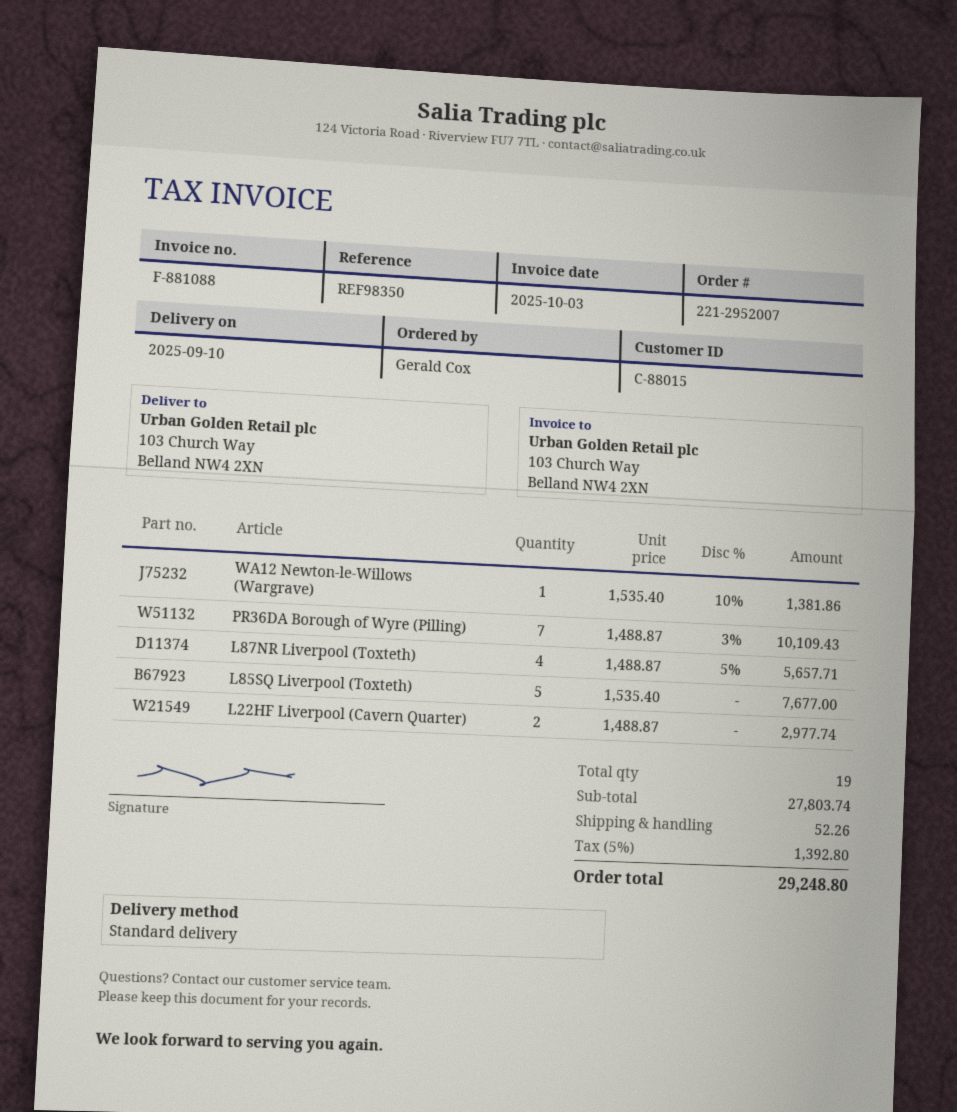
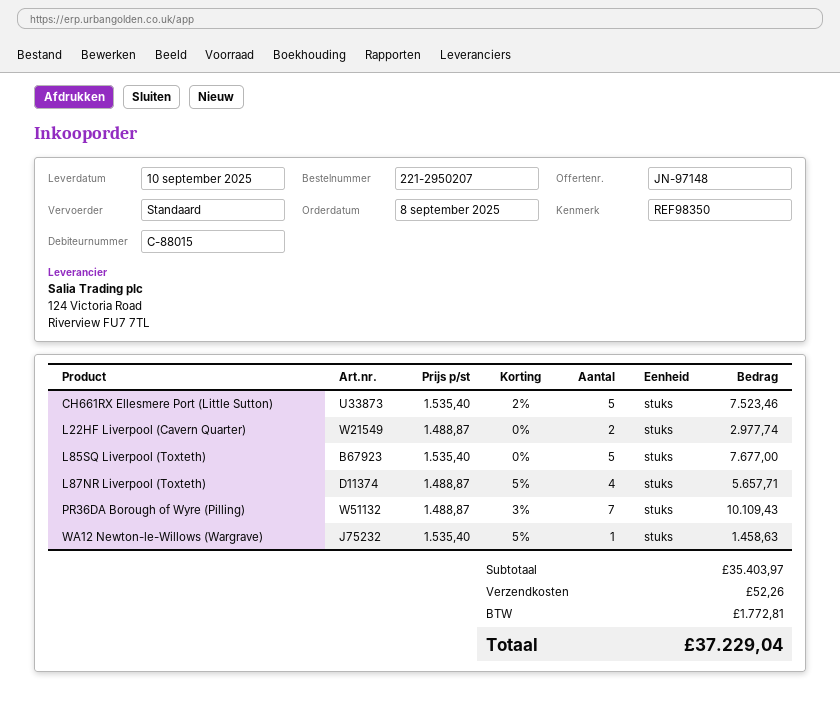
order number: 221-2952007 -> 221-2950207
WA12 Newton-le-Willows (Wargrave): 1 x 1535.40 - 10% = 1381.86 -> 1 x 1535.40 - 5% = 1458.63
CH661RX Ellesmere Port (Little Sutton): none -> 5 x 1535.40 - 2% = 7523.46
subtotal: 27803.74 -> 35403.97
tax: 1392.80 -> 1772.81
total: 29248.80 -> 37229.04

